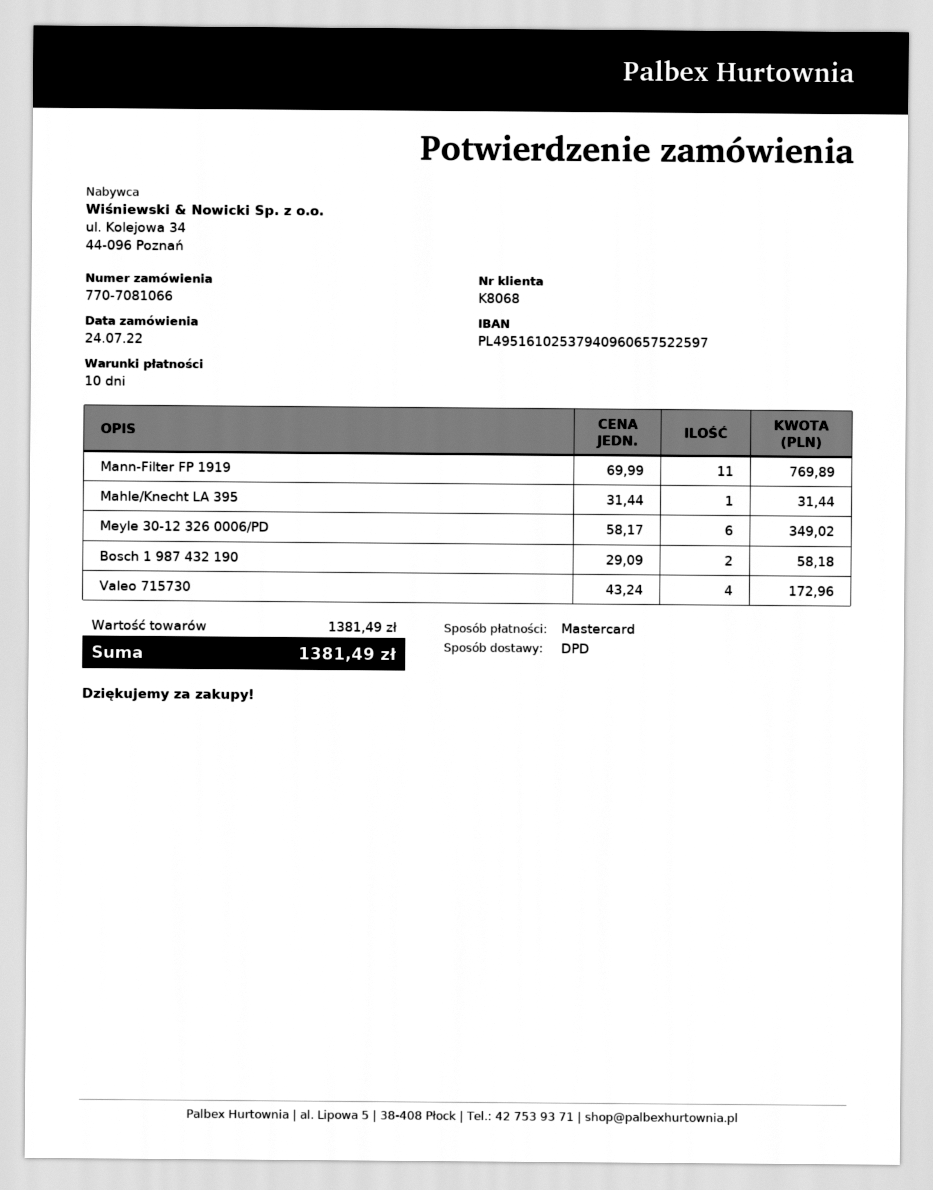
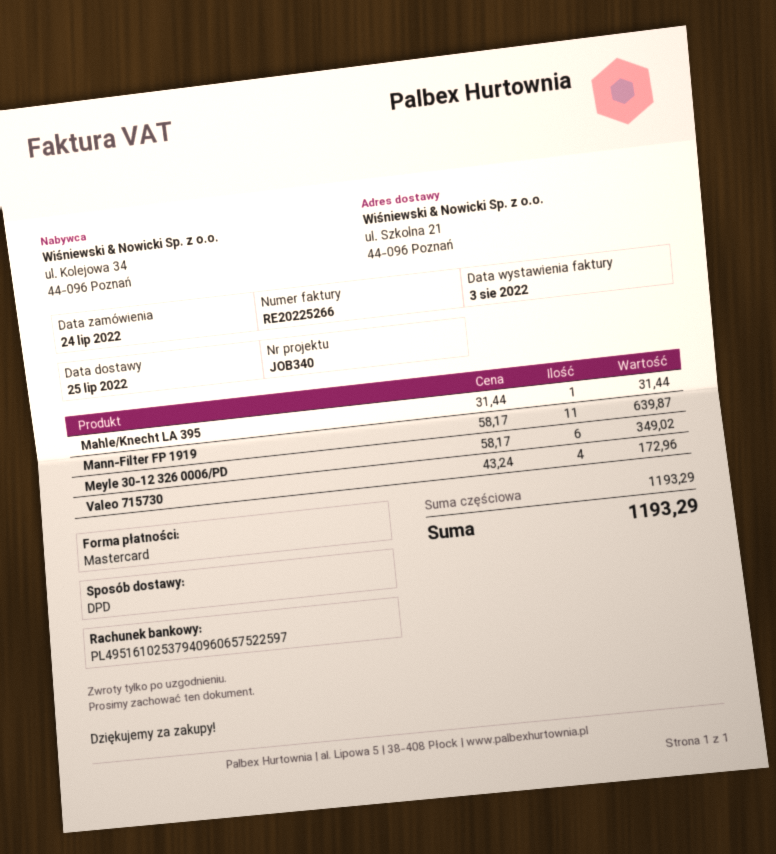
Mann-Filter FP 1919: 11 x 69.99 = 769.89 -> 11 x 58.17 = 639.87
Bosch 1 987 432 190: 2 x 29.09 = 58.18 -> none
subtotal: 1381.49 -> 1193.29
total: 1381.49 -> 1193.29

